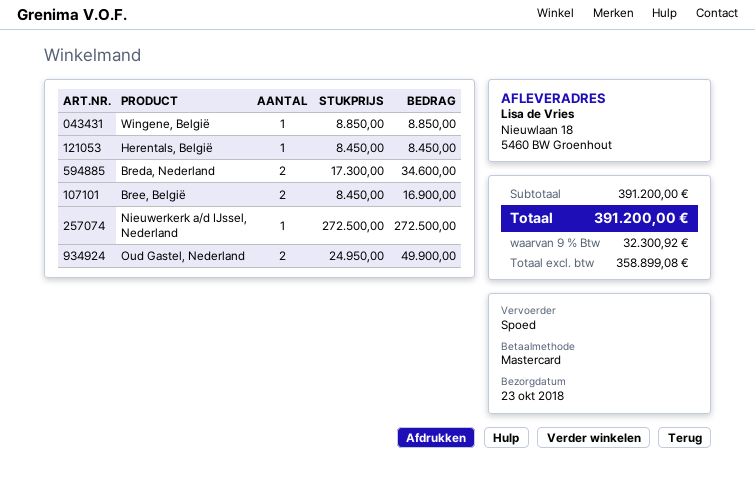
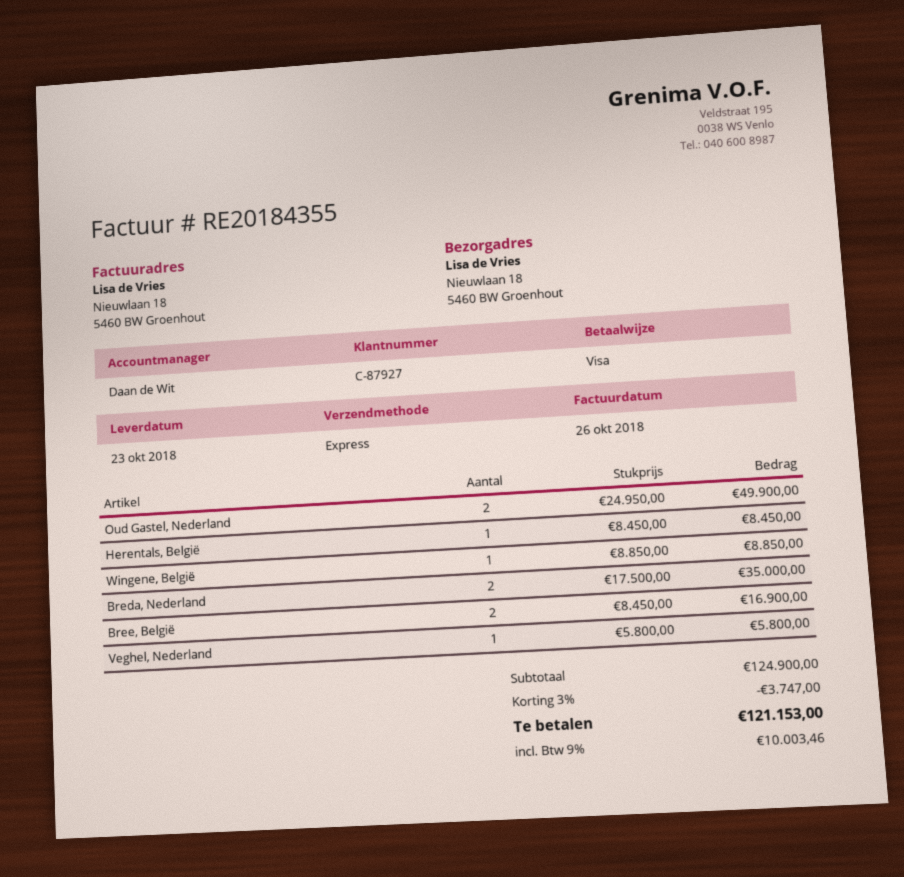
payment method: Mastercard -> Visa
Breda, Nederland: 2 x 17300.00 = 34600.00 -> 2 x 17500.00 = 35000.00
Nieuwerkerk a/d IJssel, Nederland: 1 x 272500.00 = 272500.00 -> none
Veghel, Nederland: none -> 1 x 5800.00 = 5800.00
subtotal: 391200.00 -> 124900.00
discount: none -> 3% = 3747.00
tax: 9% = 32300.92 -> 9% = 10003.46
total: 391200.00 -> 121153.00

